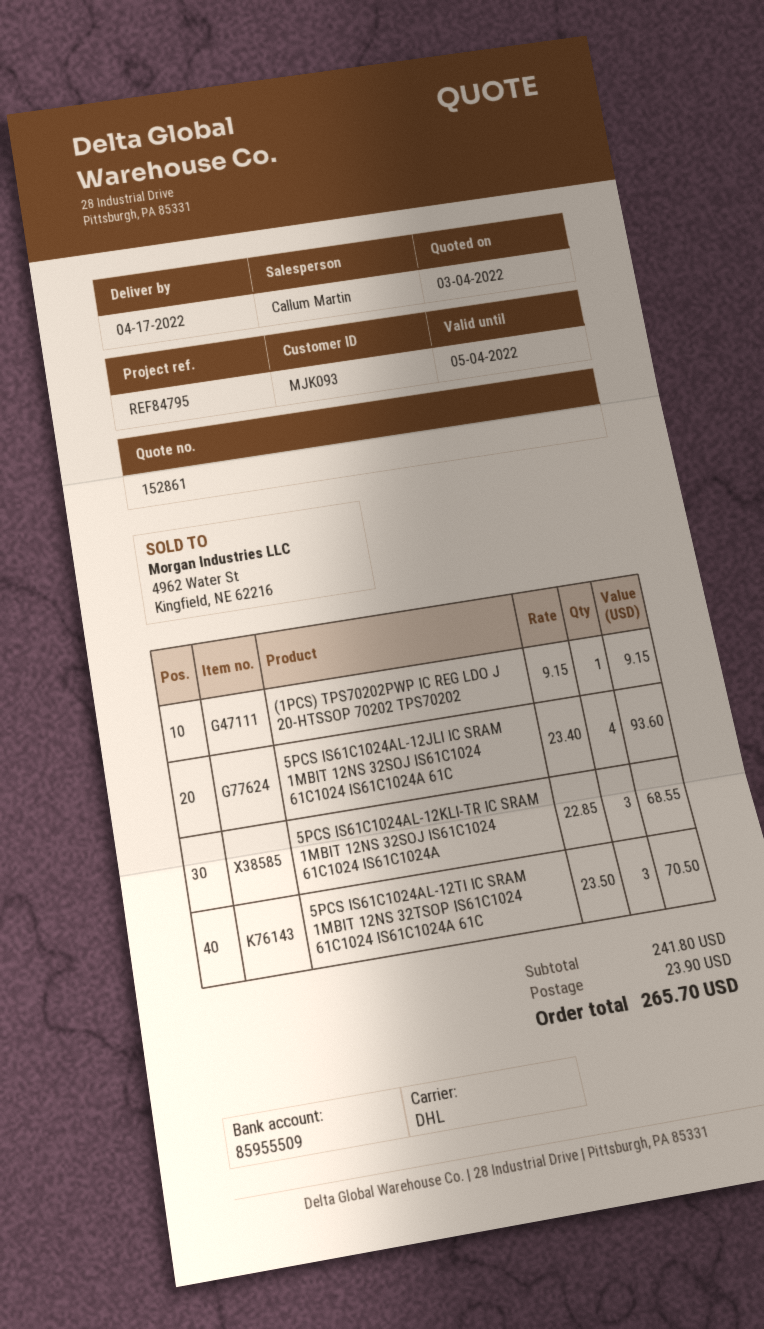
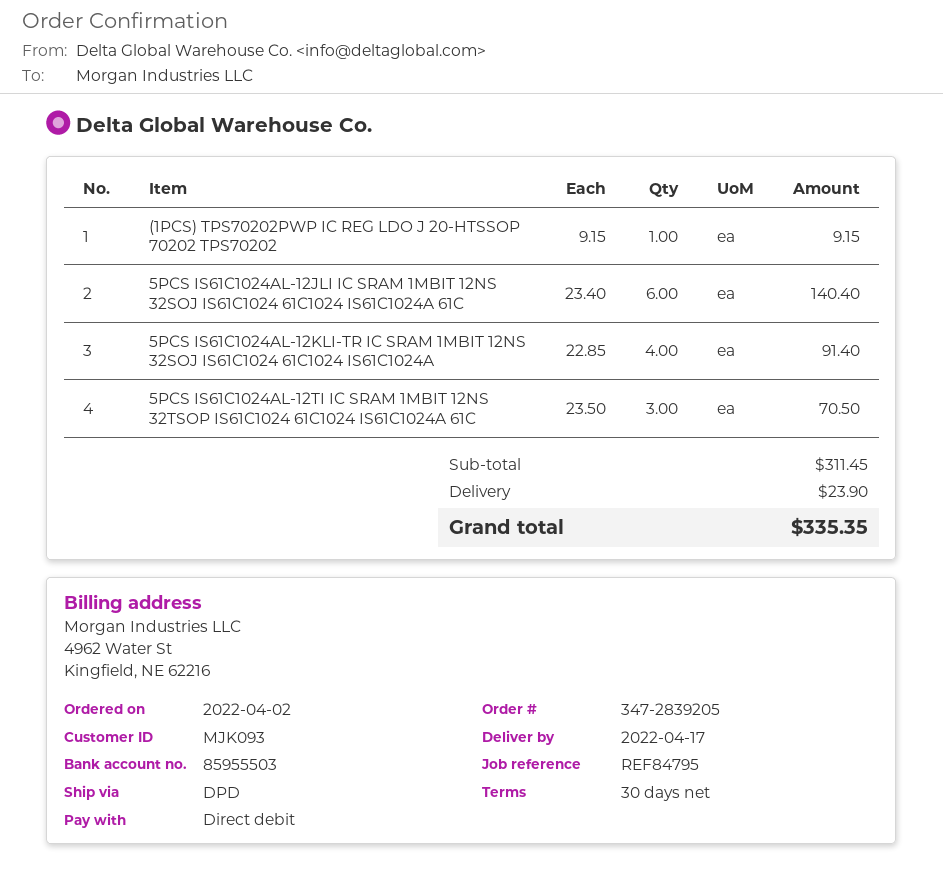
bank account: 85955509 -> 85955503
shipping method: DHL -> DPD
5PCS IS61C1024AL-12JLI IC SRAM 1MBIT 12NS 32SOJ IS61C1024 61C1024 IS61C1024A 61C: 4 x 23.40 = 93.60 -> 6 x 23.40 = 140.40
5PCS IS61C1024AL-12KLI-TR IC SRAM 1MBIT 12NS 32SOJ IS61C1024 61C1024 IS61C1024A: 3 x 22.85 = 68.55 -> 4 x 22.85 = 91.40
subtotal: 241.80 -> 311.45
total: 265.70 -> 335.35

